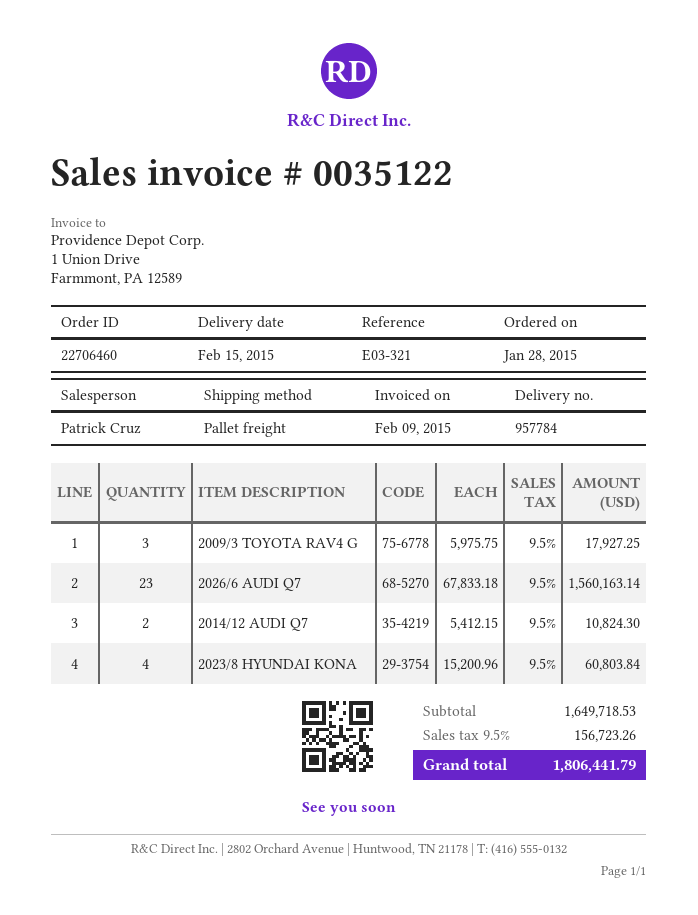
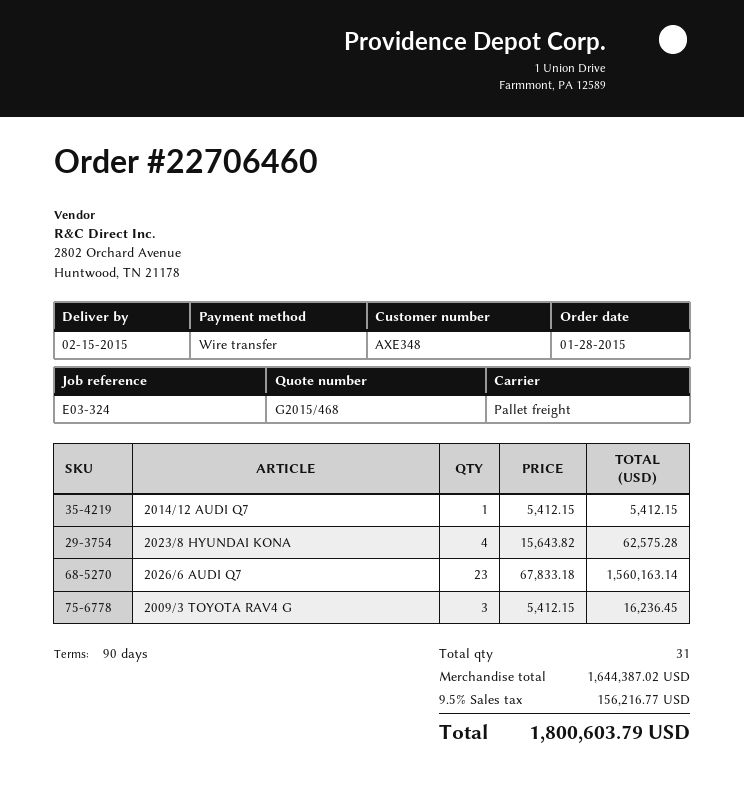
reference: E03-321 -> E03-324
2009/3 TOYOTA RAV4 G: 3 x 5975.75 = 17927.25 -> 3 x 5412.15 = 16236.45
2014/12 AUDI Q7: 2 x 5412.15 = 10824.30 -> 1 x 5412.15 = 5412.15
2023/8 HYUNDAI KONA: 4 x 15200.96 = 60803.84 -> 4 x 15643.82 = 62575.28
subtotal: 1649718.53 -> 1644387.02
tax: 9.5% = 156723.26 -> 9.5% = 156216.77
total: 1806441.79 -> 1800603.79

